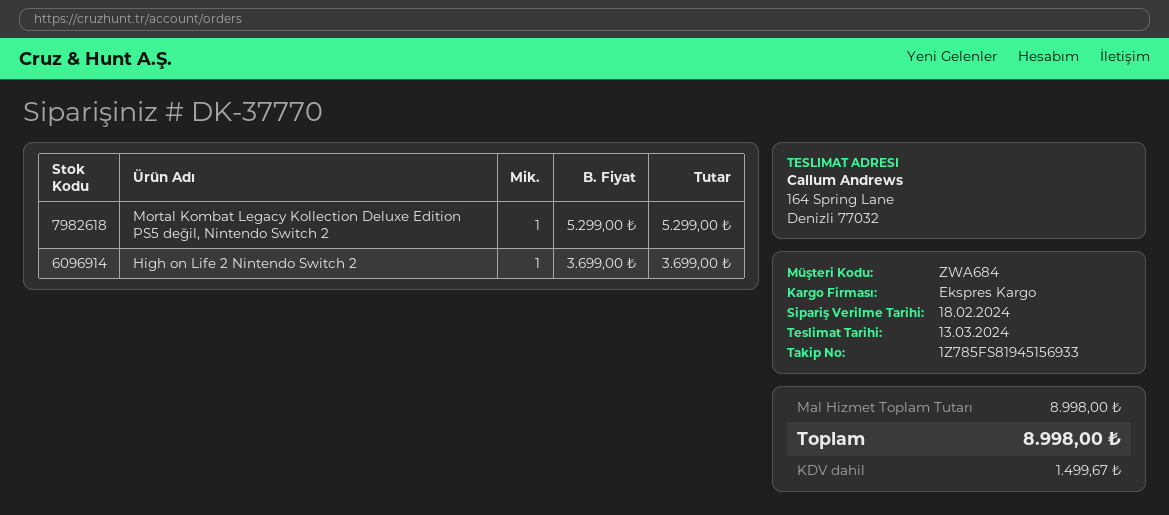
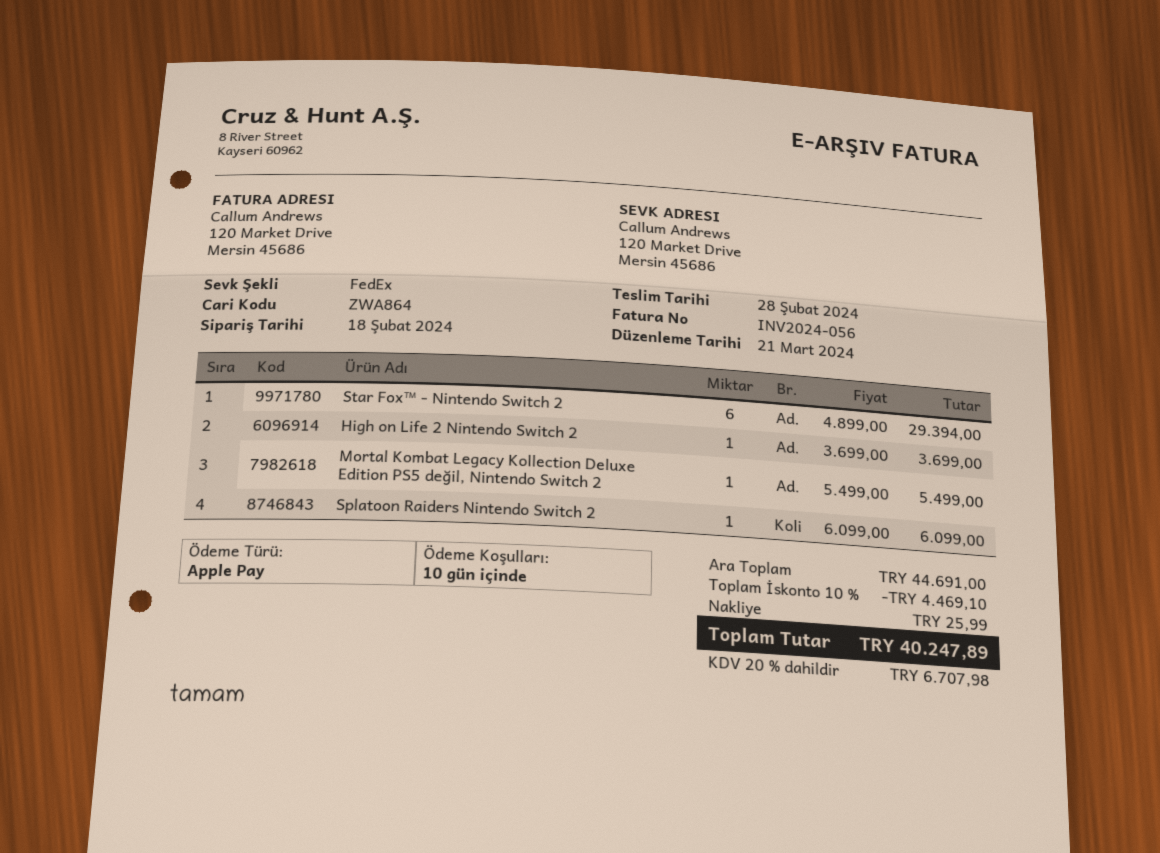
delivery date: 2024-03-13 -> 2024-02-28
customer number: ZWA684 -> ZWA864
shipping method: express -> FedEx
ship to: 164 Spring Lane, Denizli 77032 -> 120 Market Drive, Mersin 45686
Mortal Kombat Legacy Kollection Deluxe Edition PS5 değil, Nintendo Switch 2: 1 x 5299.00 = 5299.00 -> 1 x 5499.00 = 5499.00
Star Fox™ - Nintendo Switch 2: none -> 6 x 4899.00 = 29394.00
Splatoon Raiders Nintendo Switch 2: none -> 1 x 6099.00 = 6099.00
subtotal: 8998.00 -> 44691.00
discount: none -> 10% = 4469.10
shipping: none -> 25.99
tax: 1499.67 -> 6707.98
total: 8998.00 -> 40247.89

